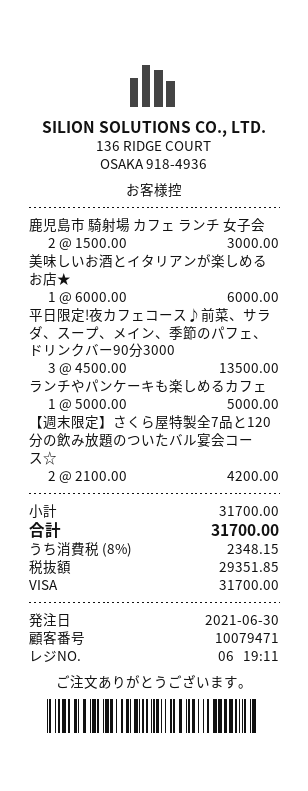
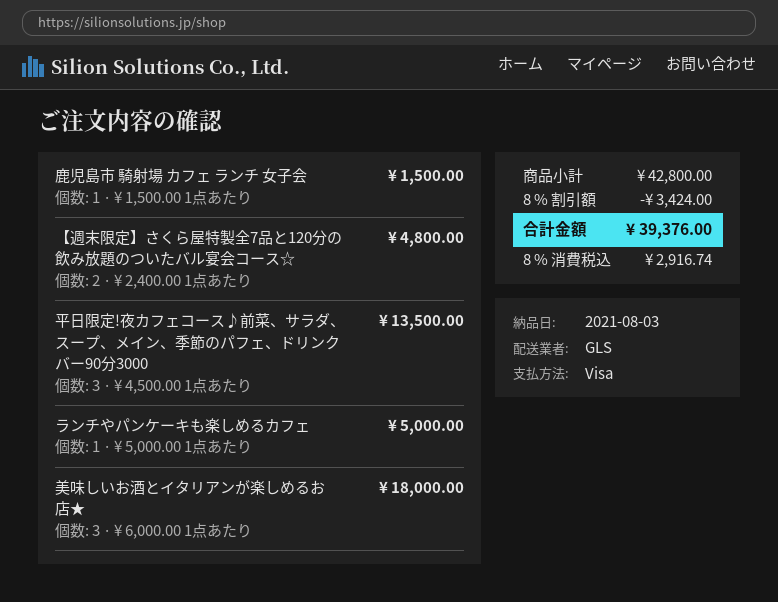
鹿児島市 騎射場 カフェ ランチ 女子会: 2 x 1500.00 = 3000.00 -> 1 x 1500.00 = 1500.00
美味しいお酒とイタリアンが楽しめるお店★: 1 x 6000.00 = 6000.00 -> 3 x 6000.00 = 18000.00
【週末限定】さくら屋特製全7品と120分の飲み放題のついたバル宴会コース☆: 2 x 2100.00 = 4200.00 -> 2 x 2400.00 = 4800.00
subtotal: 31700.00 -> 42800.00
discount: none -> 8% = 3424.00
tax: 8% = 2348.15 -> 8% = 2916.74
total: 31700.00 -> 39376.00

